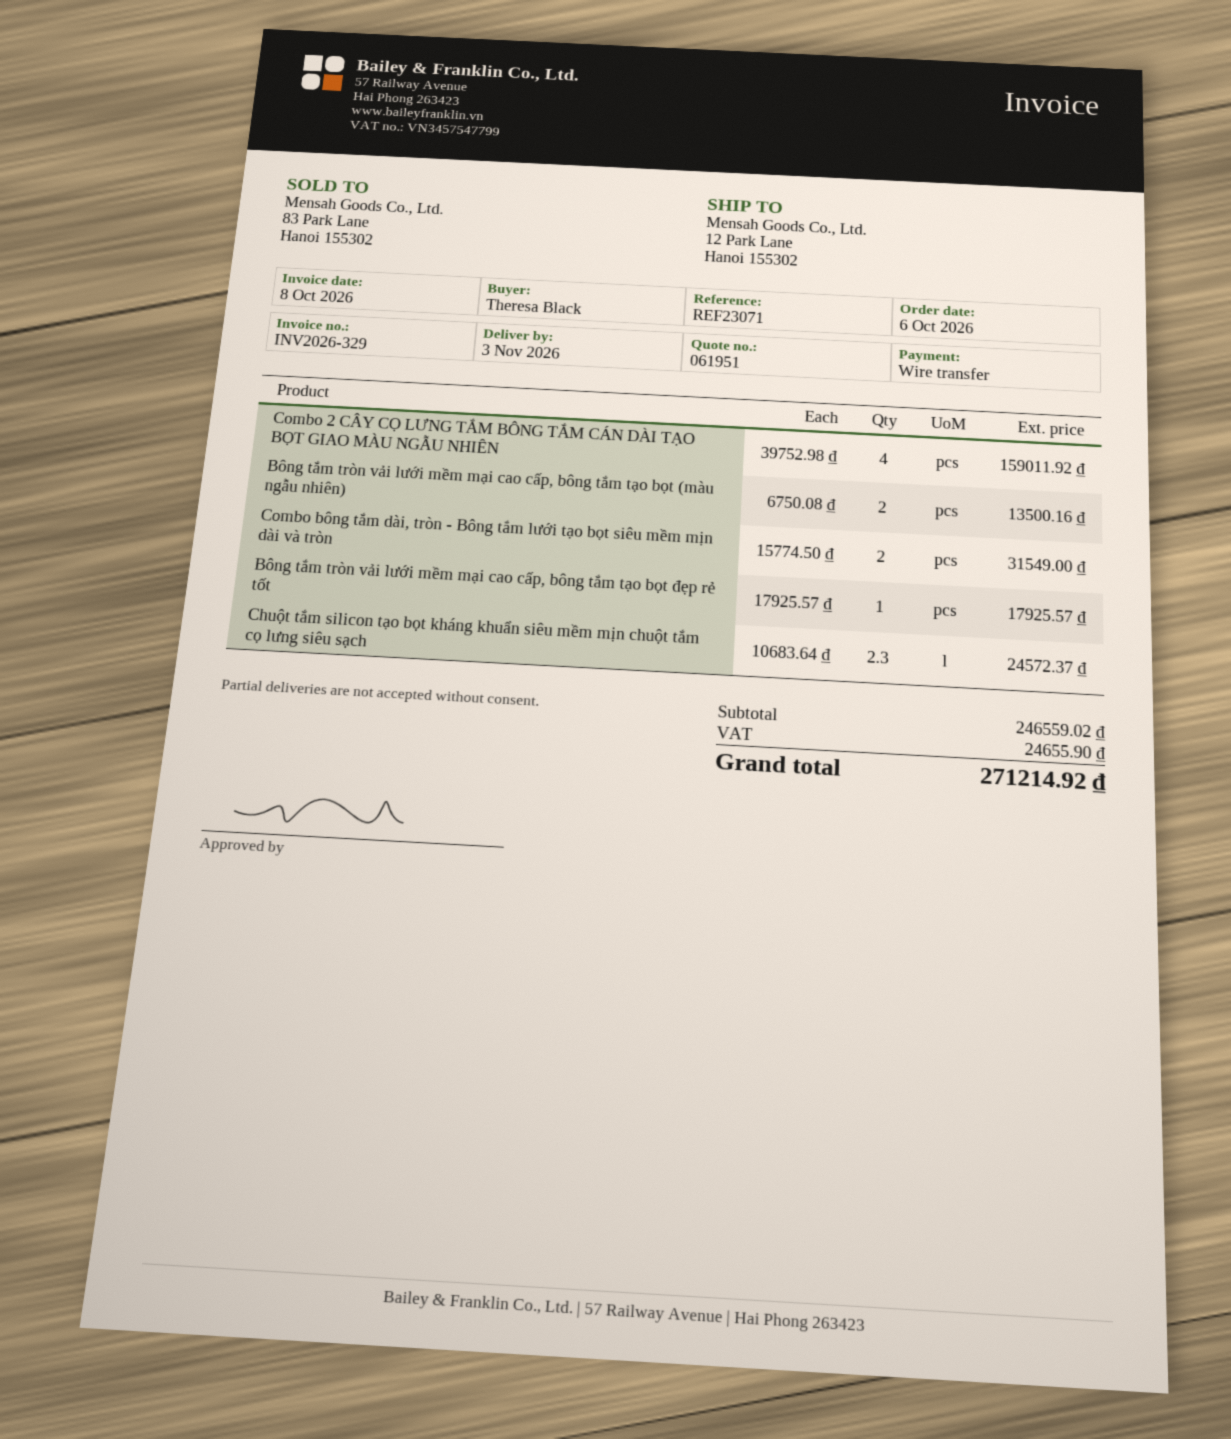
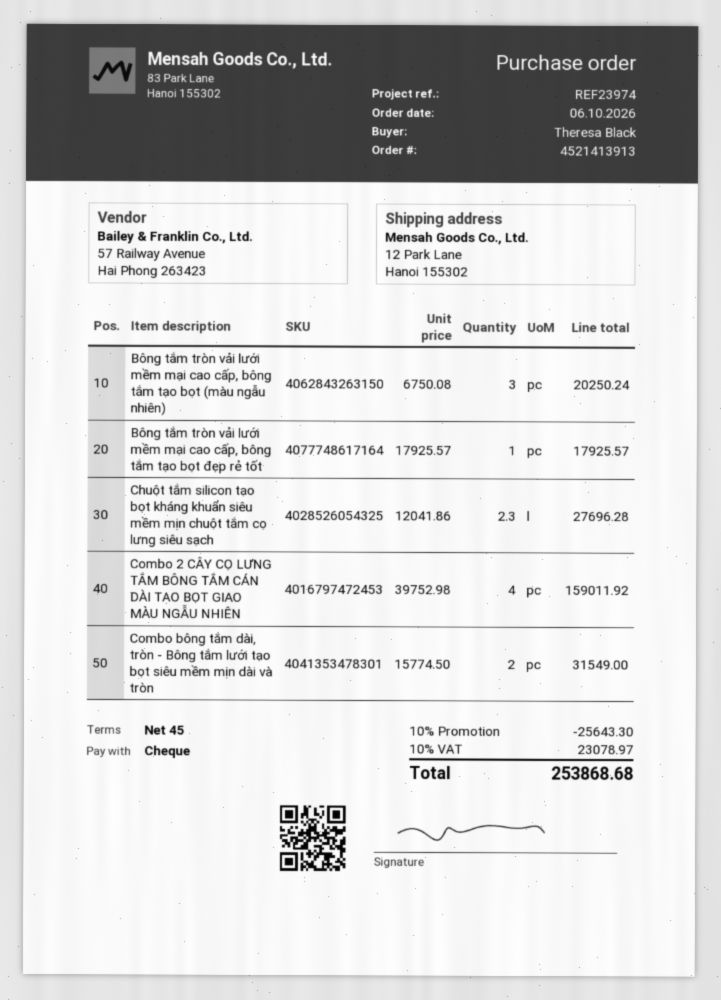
reference: REF23071 -> REF23974
payment method: bank transfer -> cheque
Bông tắm tròn vải lưới mềm mại cao cấp, bông tắm tạo bọt (màu ngẫu nhiên): 2 x 6750.08 = 13500.16 -> 3 x 6750.08 = 20250.24
Chuột tắm silicon tạo bọt kháng khuẩn siêu mềm mịn chuột tắm cọ lưng siêu sạch: 2.3 x 10683.64 = 24572.37 -> 2.3 x 12041.86 = 27696.28
discount: none -> 10% = 25643.30
tax: 24655.90 -> 23078.97
total: 271214.92 -> 253868.68

